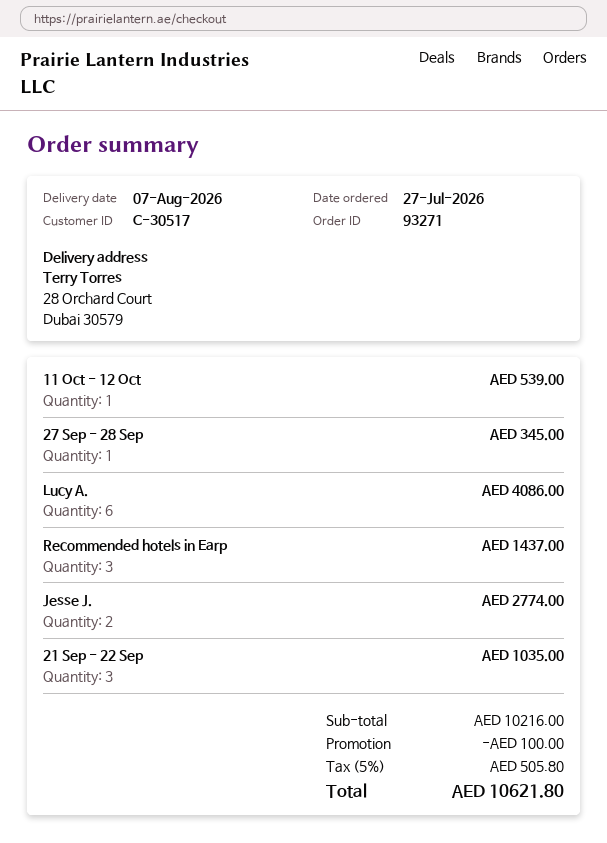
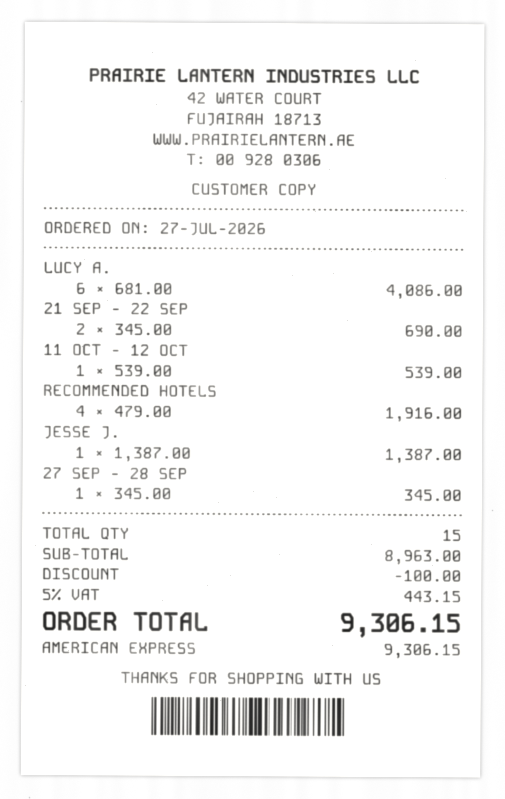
Recommended hotels in Earp: 3 for 1437.00 -> 4 for 1916.00
Jesse J.: 2 for 2774.00 -> 1 for 1387.00
21 Sep - 22 Sep: 3 for 1035.00 -> 2 for 690.00
subtotal: 10216.00 -> 8963.00
tax: 5% = 505.80 -> 5% = 443.15
total: 10621.80 -> 9306.15

